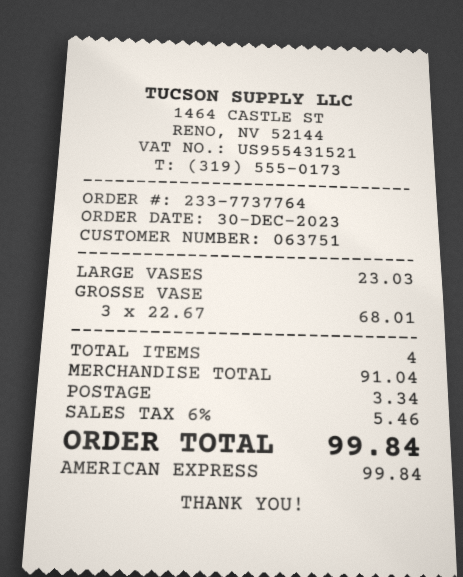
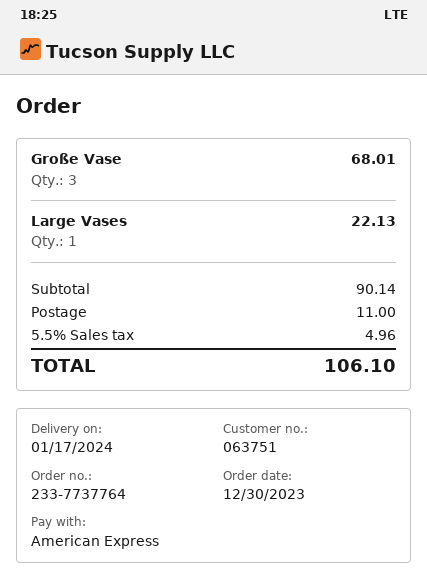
LARGE VASES: 1 for 23.03 -> 1 for 22.13
subtotal: 91.04 -> 90.14
shipping: 3.34 -> 11.00
tax: 6% = 5.46 -> 5.5% = 4.96
total: 99.84 -> 106.10

